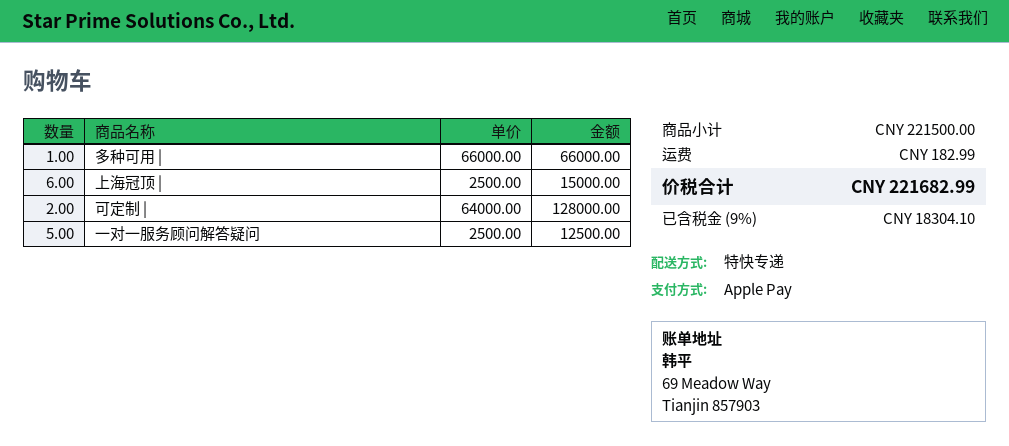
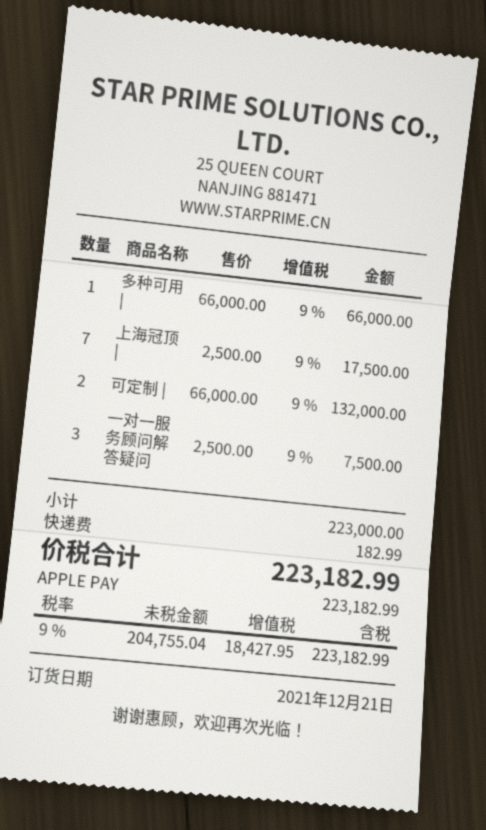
上海冠顶 |: 6 x 2500.00 = 15000.00 -> 7 x 2500.00 = 17500.00
可定制 |: 2 x 64000.00 = 128000.00 -> 2 x 66000.00 = 132000.00
一对一服务顾问解答疑问: 5 x 2500.00 = 12500.00 -> 3 x 2500.00 = 7500.00
subtotal: 221500.00 -> 223000.00
tax: 9% = 18304.10 -> 9% = 18427.95
total: 221682.99 -> 223182.99

